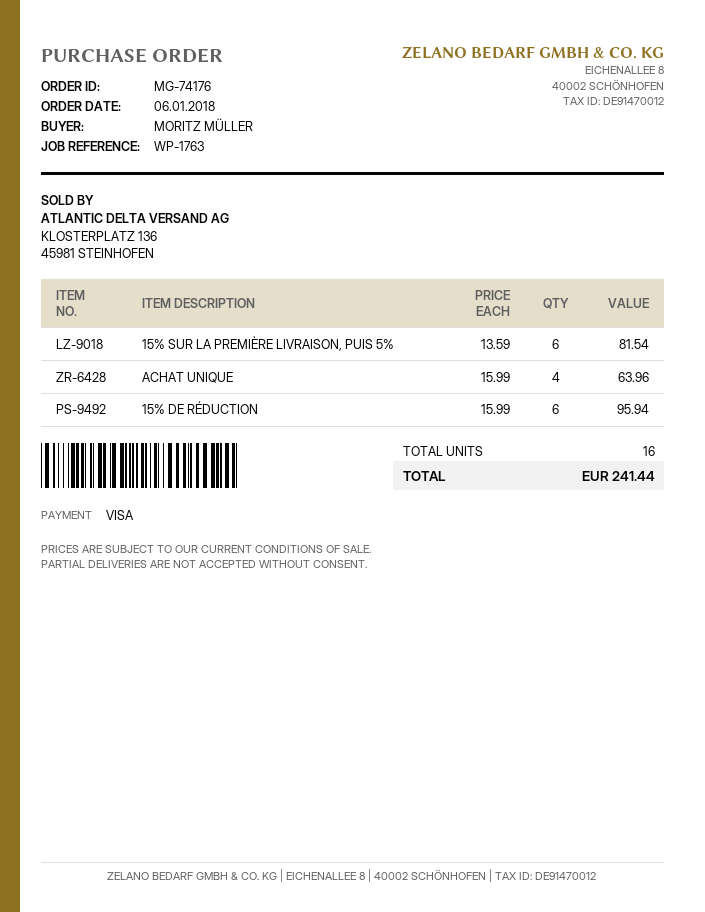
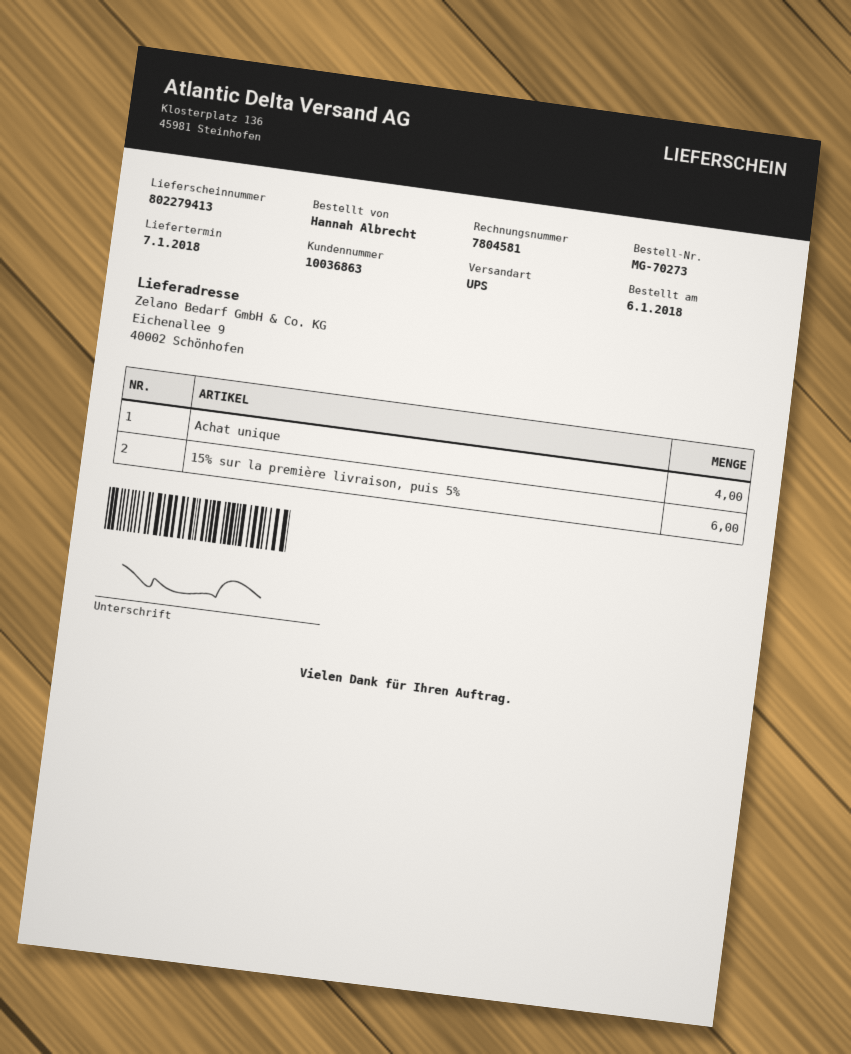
order number: MG-74176 -> MG-70273
ordered by: MORITZ MÜLLER -> Hannah Albrecht
15% DE RÉDUCTION: 6 -> none

